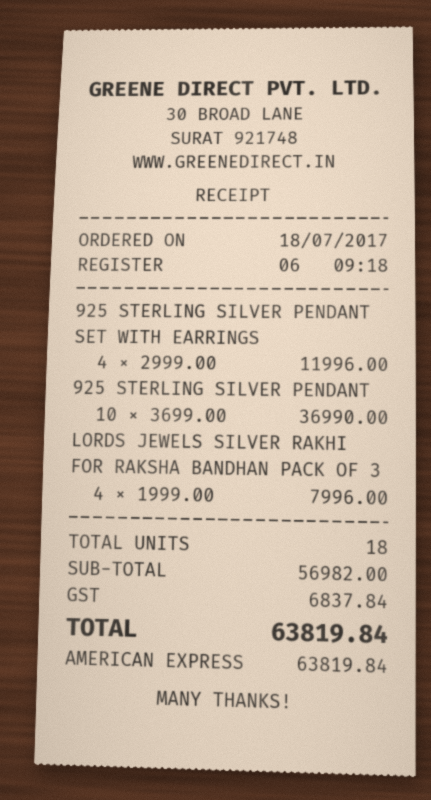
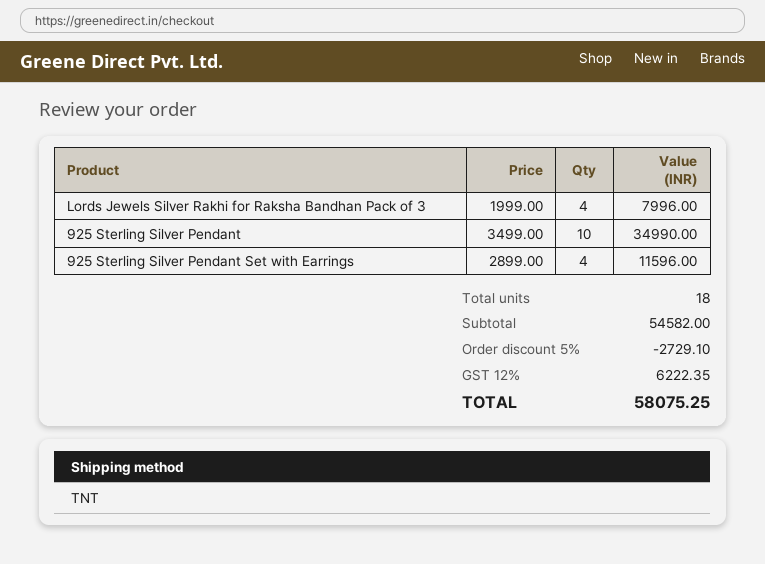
925 STERLING SILVER PENDANT SET WITH EARRINGS: 4 x 2999.00 = 11996.00 -> 4 x 2899.00 = 11596.00
925 STERLING SILVER PENDANT: 10 x 3699.00 = 36990.00 -> 10 x 3499.00 = 34990.00
subtotal: 56982.00 -> 54582.00
discount: none -> 5% = 2729.10
tax: 6837.84 -> 6222.35
total: 63819.84 -> 58075.25

